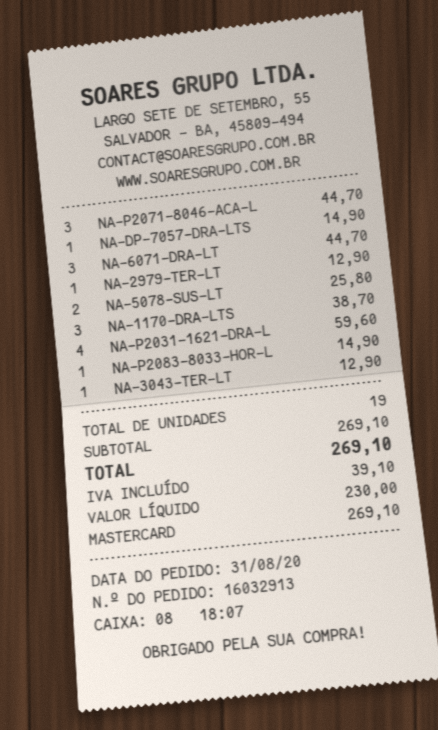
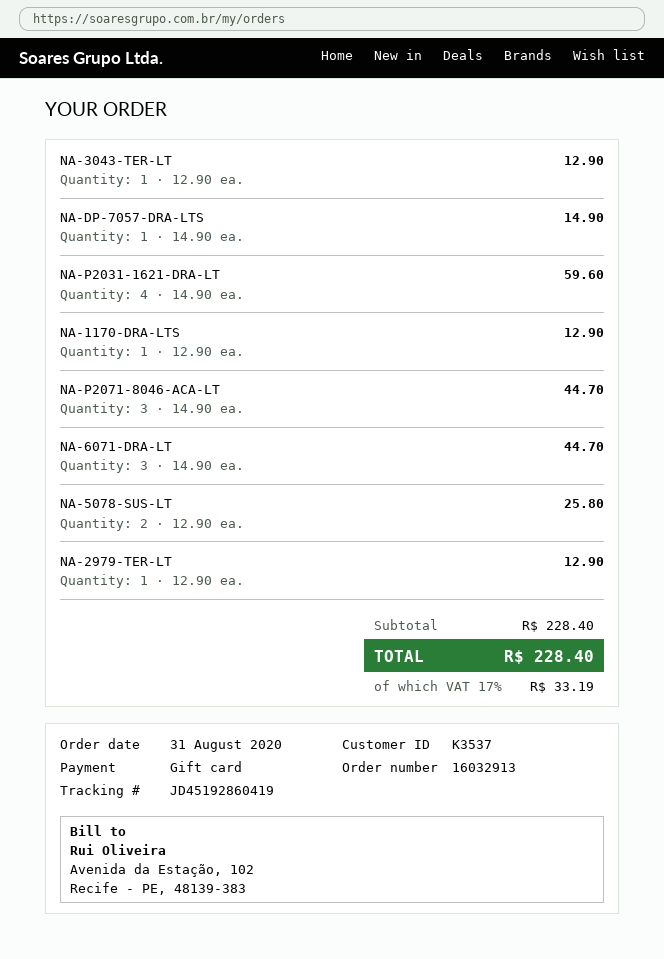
payment method: Mastercard -> gift card
NA-1170-DRA-LTS: 3 for 38.70 -> 1 for 12.90
NA-P2083-8033-HOR-L: 1 for 14.90 -> none
subtotal: 269.10 -> 228.40
tax: 39.10 -> 33.19
total: 269.10 -> 228.40

